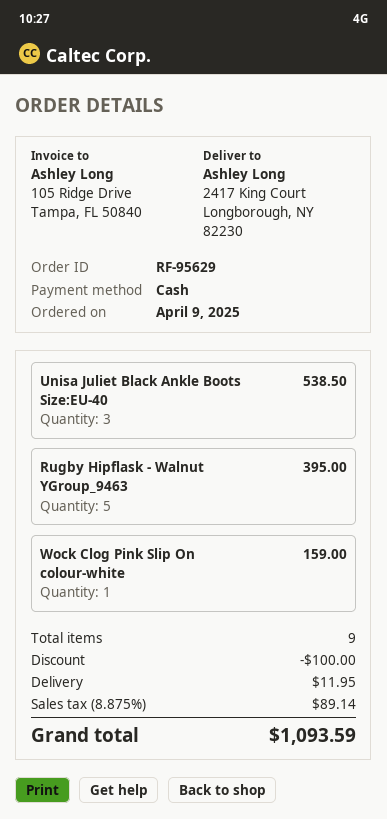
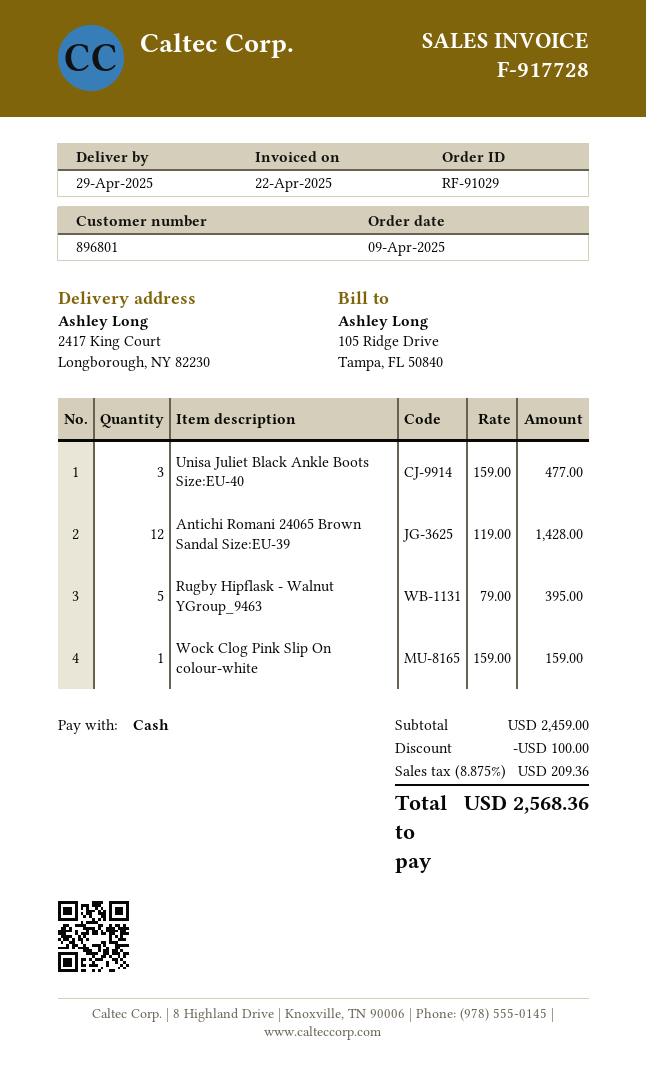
order number: RF-95629 -> RF-91029
Unisa Juliet Black Ankle Boots Size:EU-40: 3 for 538.50 -> 3 for 477.00
Antichi Romani 24065 Brown Sandal Size:EU-39: none -> 12 for 1428.00
shipping: 11.95 -> none
tax: 8.875% = 89.14 -> 8.875% = 209.36
total: 1093.59 -> 2568.36

